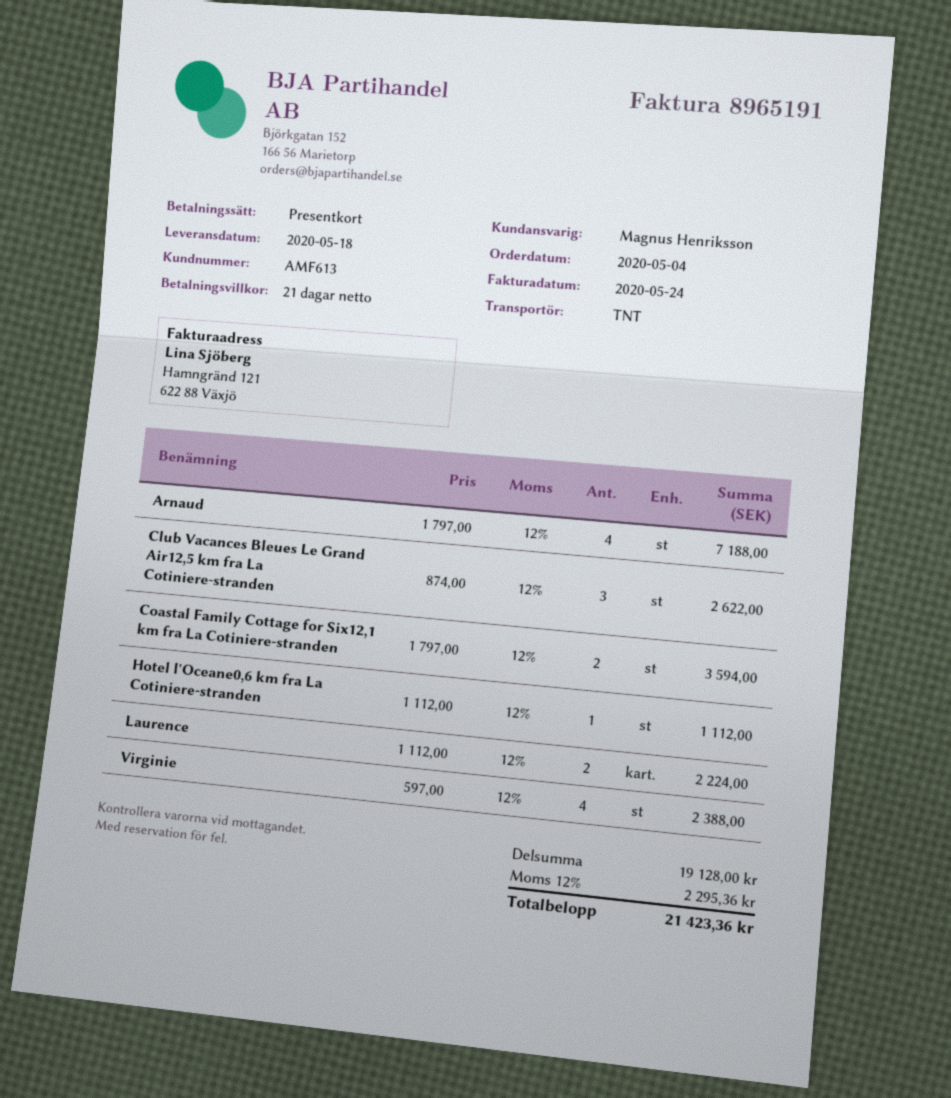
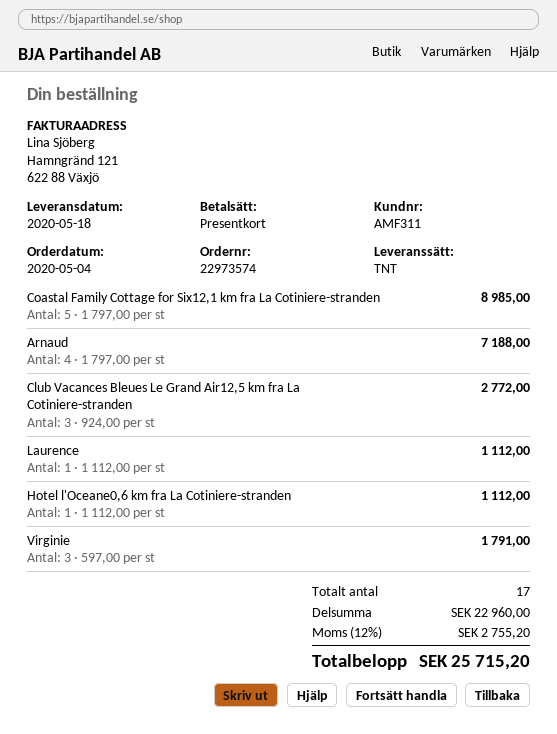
customer number: AMF613 -> AMF311
Club Vacances Bleues Le Grand Air12,5 km fra La Cotiniere-stranden: 3 x 874.00 = 2622.00 -> 3 x 924.00 = 2772.00
Coastal Family Cottage for Six12,1 km fra La Cotiniere-stranden: 2 x 1797.00 = 3594.00 -> 5 x 1797.00 = 8985.00
Laurence: 2 x 1112.00 = 2224.00 -> 1 x 1112.00 = 1112.00
Virginie: 4 x 597.00 = 2388.00 -> 3 x 597.00 = 1791.00
subtotal: 19128.00 -> 22960.00
tax: 12% = 2295.36 -> 12% = 2755.20
total: 21423.36 -> 25715.20

